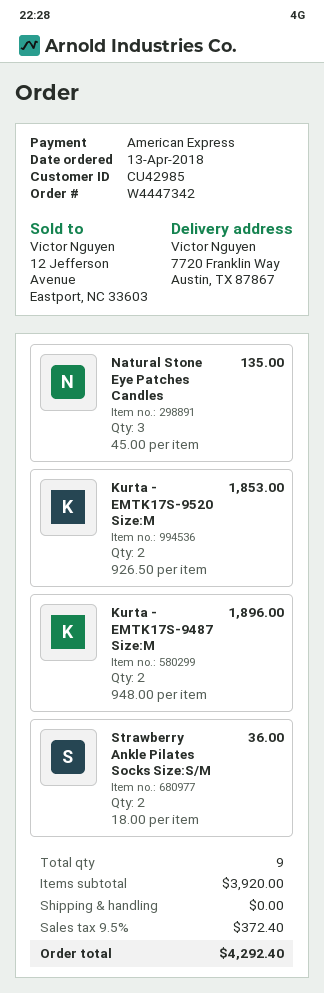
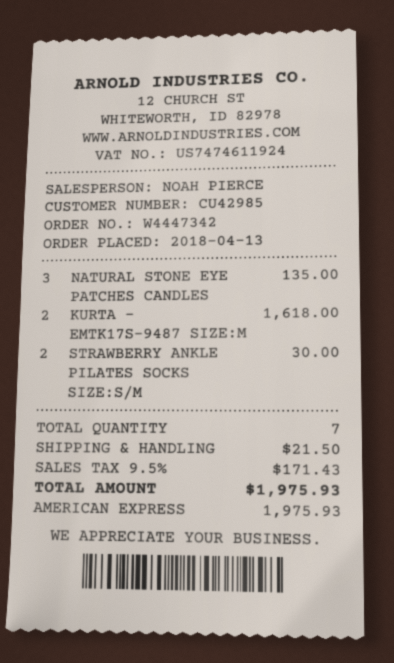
Kurta - EMTK17S-9520 Size:M: 2 for 1853.00 -> none
Kurta - EMTK17S-9487 Size:M: 2 for 1896.00 -> 2 for 1618.00
Strawberry Ankle Pilates Socks Size:S/M: 2 for 36.00 -> 2 for 30.00
total quantity: 9 -> 7
shipping: 0.00 -> 21.50
tax: 9.5% = 372.40 -> 9.5% = 171.43
total: 4292.40 -> 1975.93

